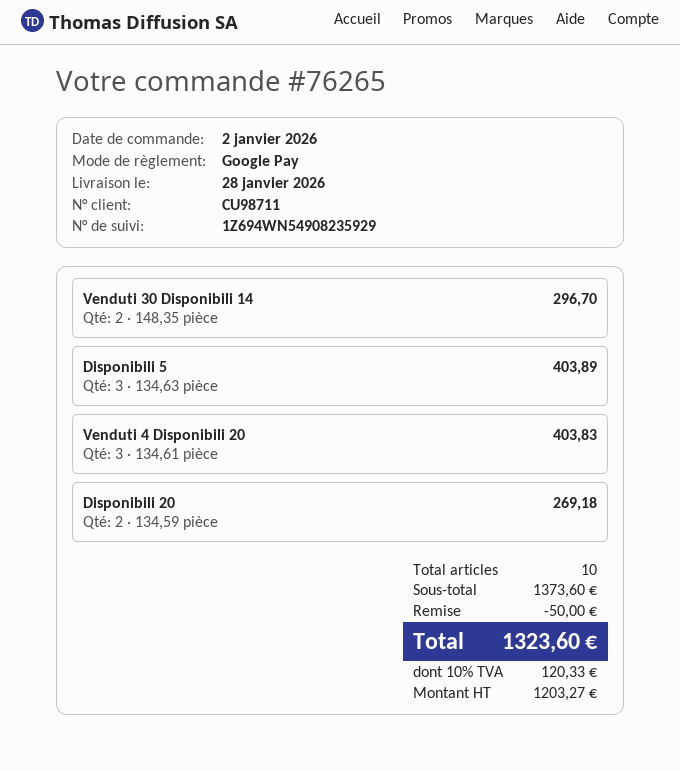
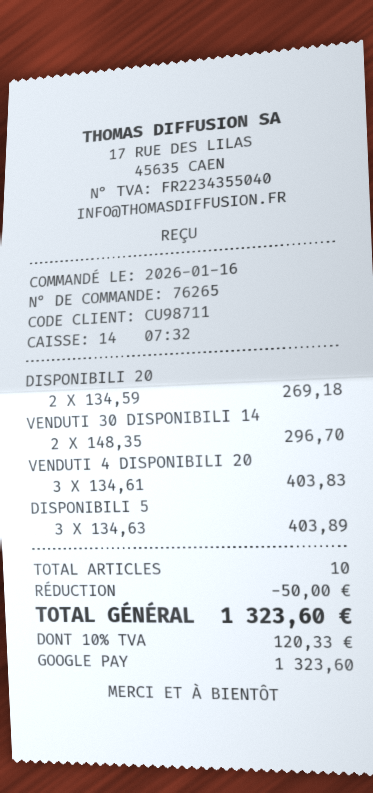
order date: 2026-01-02 -> 2026-01-16

